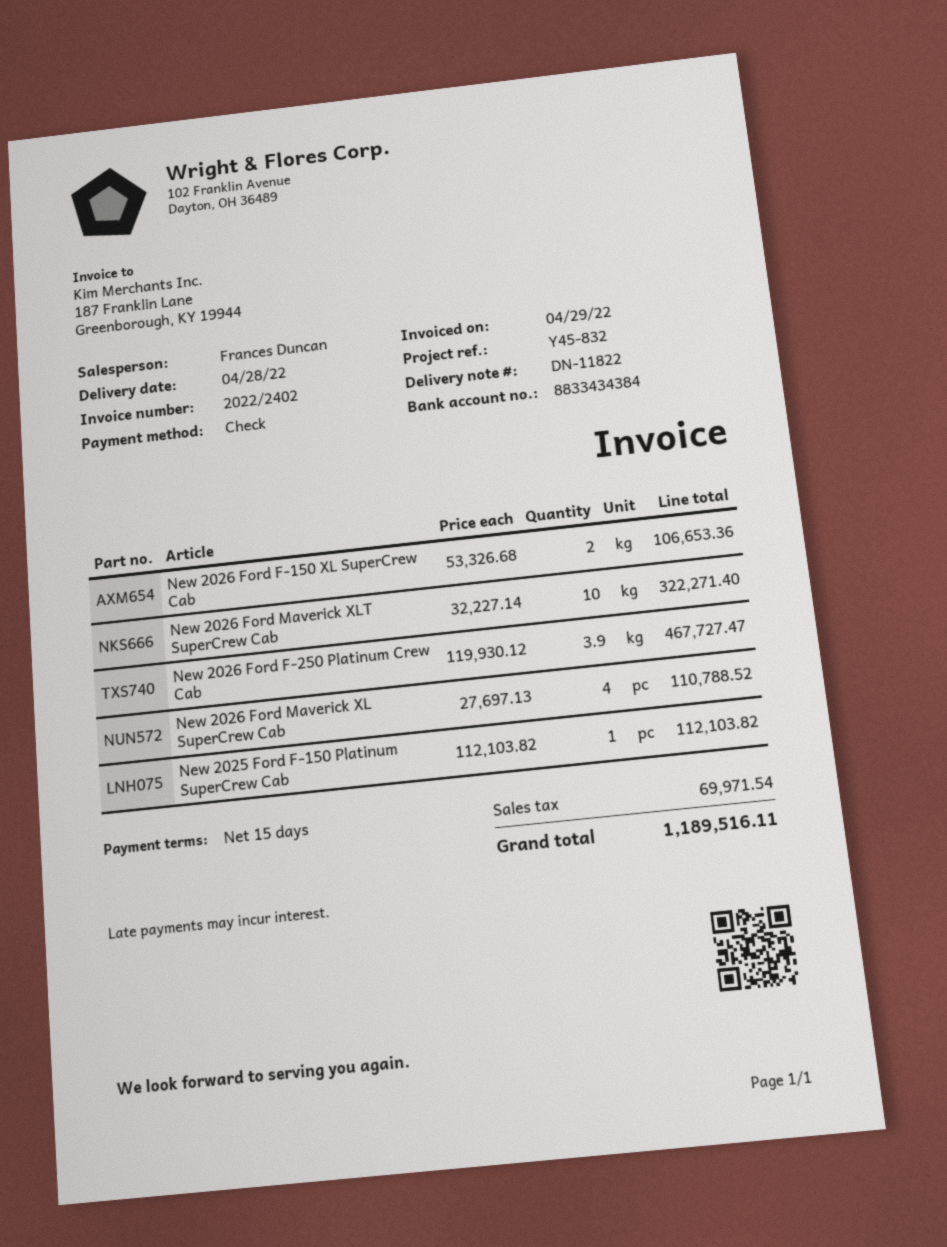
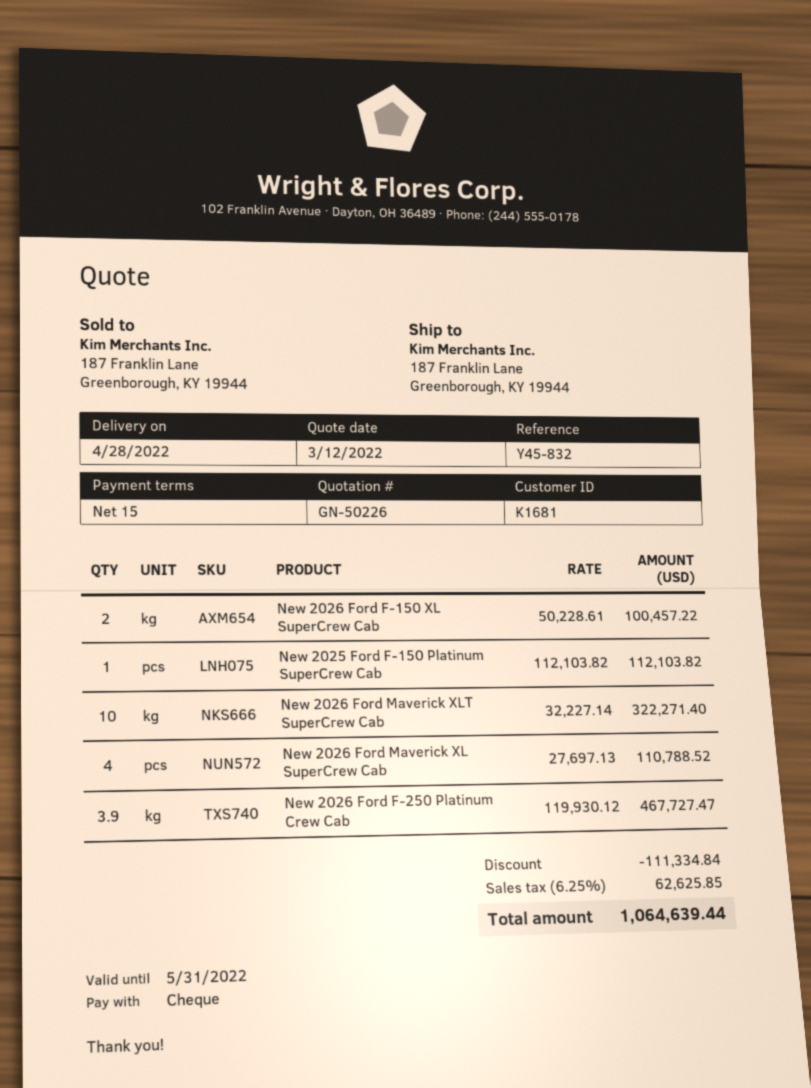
New 2026 Ford F-150 XL SuperCrew Cab: 2 x 53326.68 = 106653.36 -> 2 x 50228.61 = 100457.22
discount: none -> 111334.84
tax: 69971.54 -> 62625.85
total: 1189516.11 -> 1064639.44

